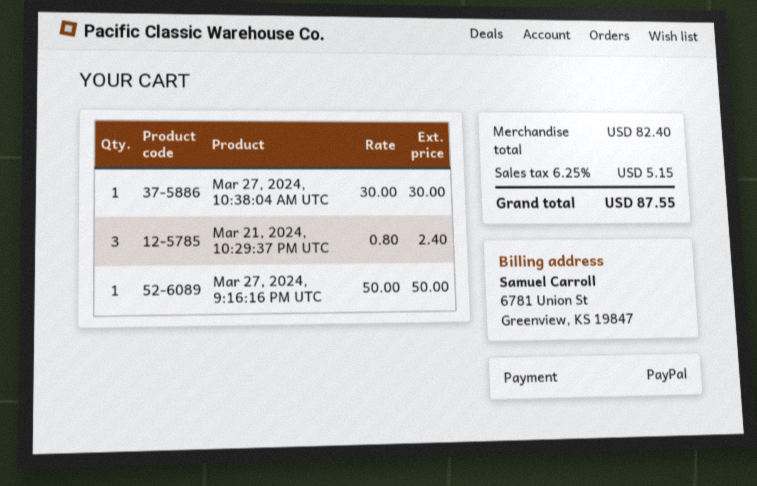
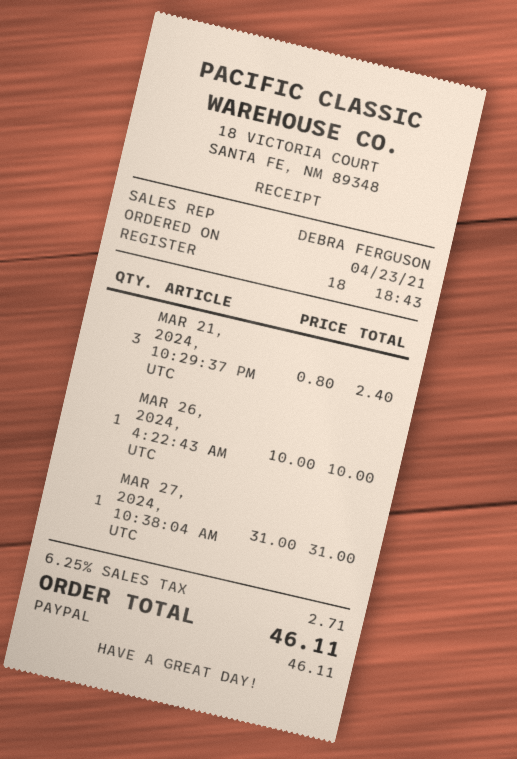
Mar 27, 2024, 10:38:04 AM UTC: 1 x 30.00 = 30.00 -> 1 x 31.00 = 31.00
Mar 27, 2024, 9:16:16 PM UTC: 1 x 50.00 = 50.00 -> none
MAR 26, 2024, 4:22:43 AM UTC: none -> 1 x 10.00 = 10.00
tax: 6.25% = 5.15 -> 6.25% = 2.71
total: 87.55 -> 46.11

